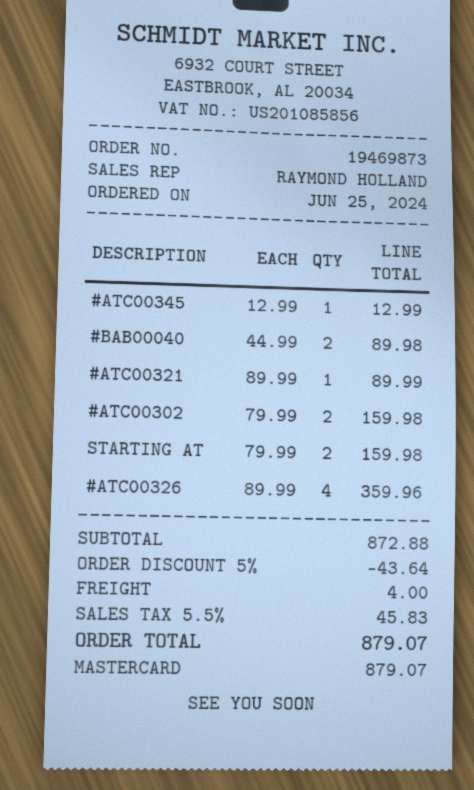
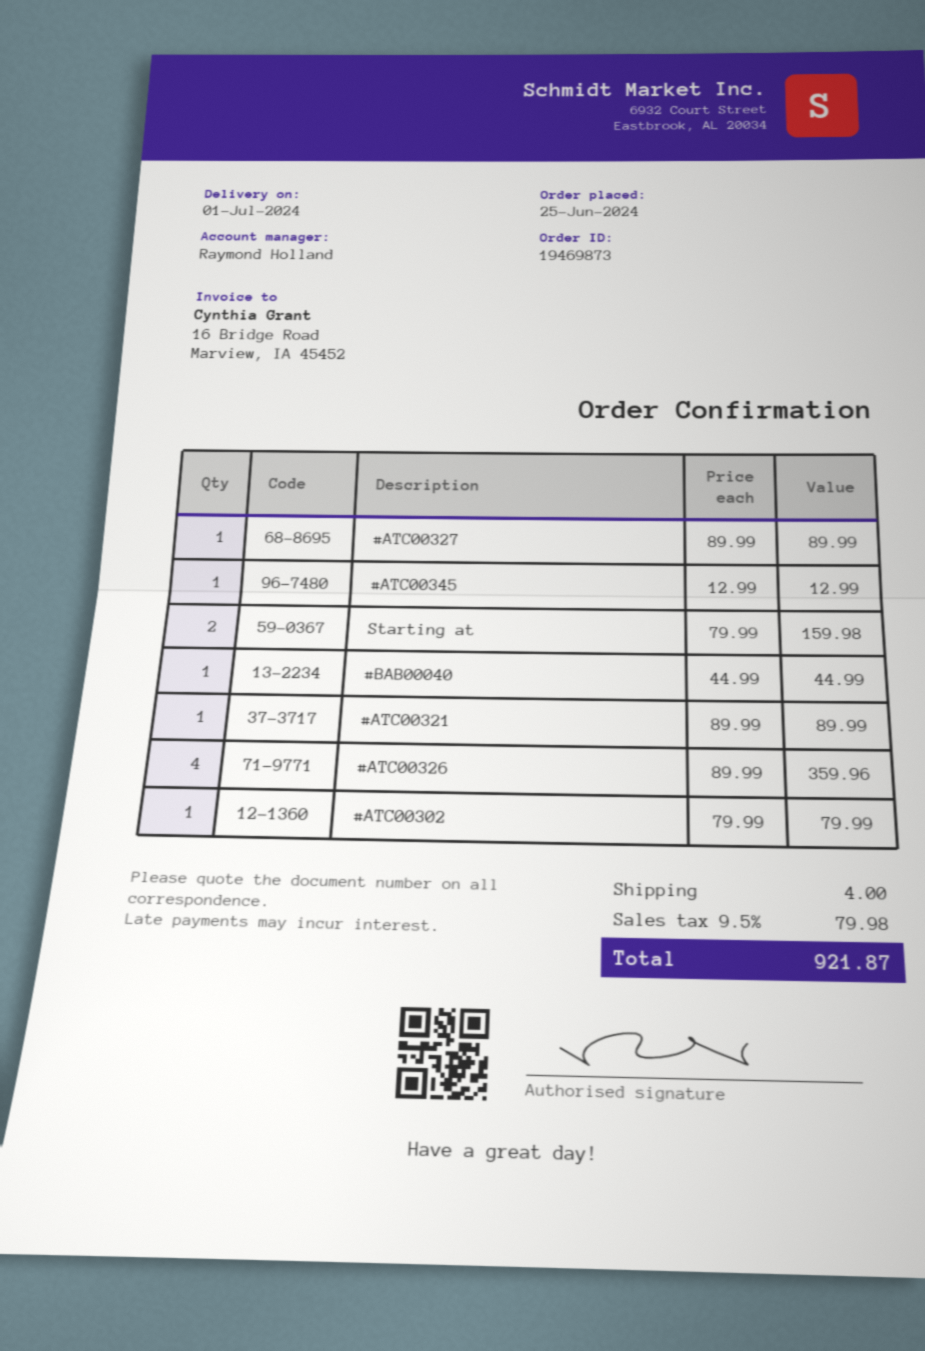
#BAB00040: 2 x 44.99 = 89.98 -> 1 x 44.99 = 44.99
#ATC00302: 2 x 79.99 = 159.98 -> 1 x 79.99 = 79.99
#ATC00327: none -> 1 x 89.99 = 89.99
discount: 5% = 43.64 -> none
tax: 5.5% = 45.83 -> 9.5% = 79.98
total: 879.07 -> 921.87

